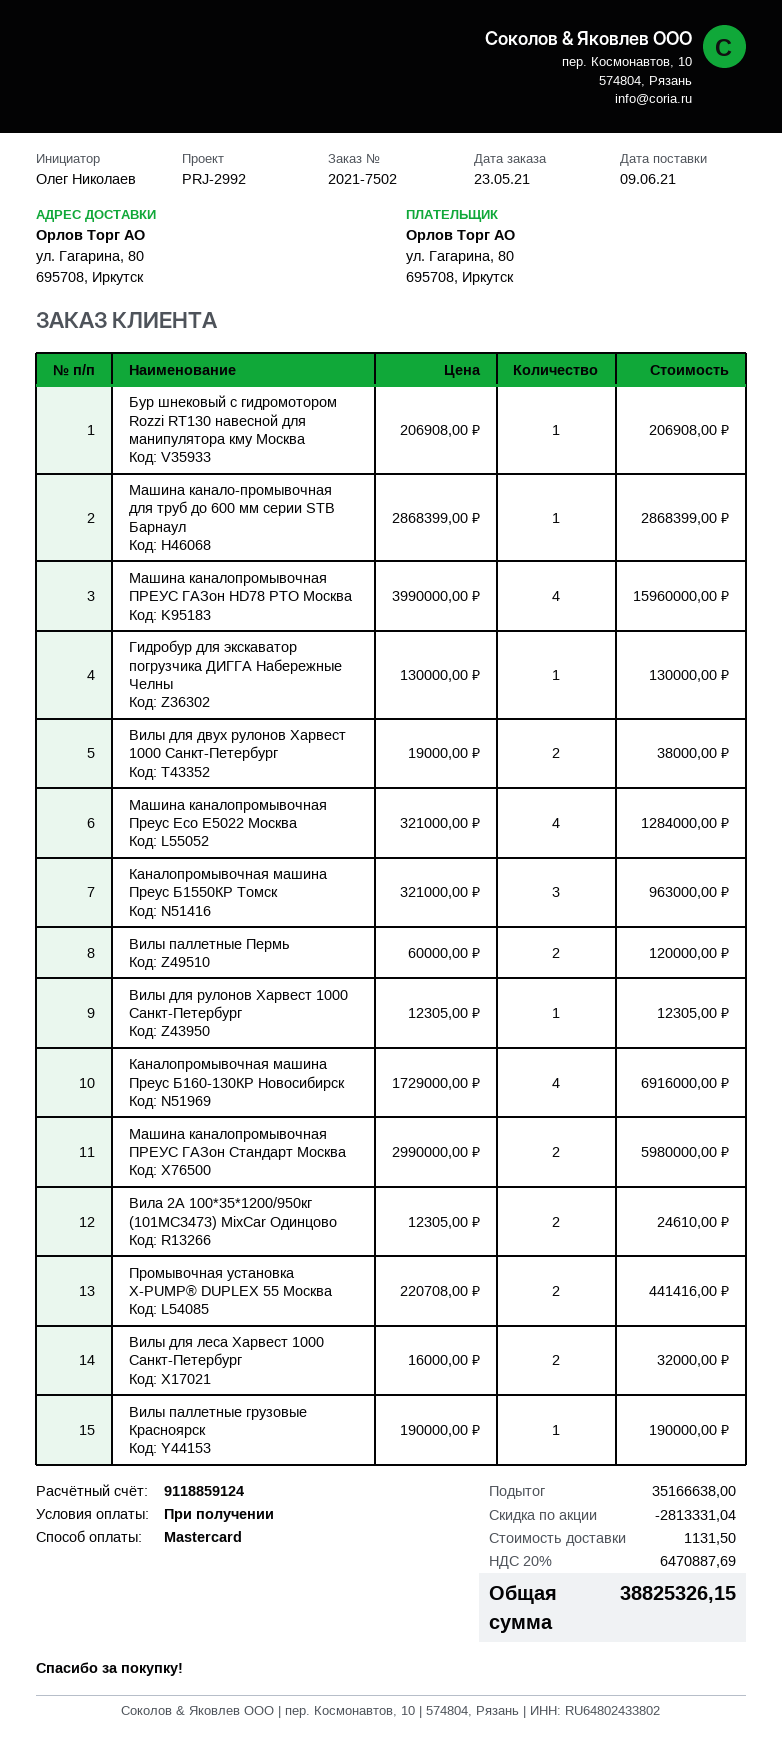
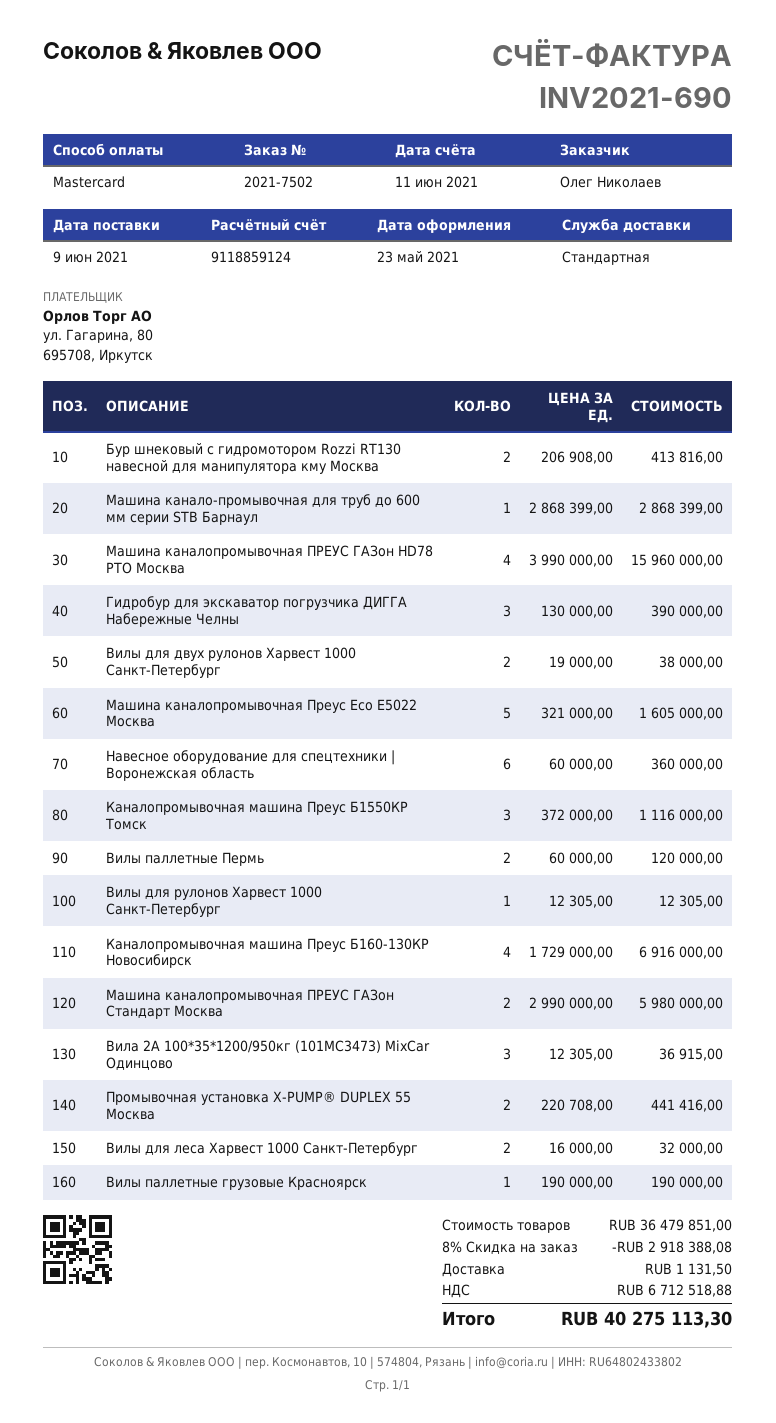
Бур шнековый с гидромотором Rozzi RT130 навесной для манипулятора кму Москва: 1 x 206908.00 = 206908.00 -> 2 x 206908.00 = 413816.00
Гидробур для экскаватор погрузчика ДИГГА Набережные Челны: 1 x 130000.00 = 130000.00 -> 3 x 130000.00 = 390000.00
Машина каналопромывочная Преус Eco Е5022 Москва: 4 x 321000.00 = 1284000.00 -> 5 x 321000.00 = 1605000.00
Каналопромывочная машина Преус Б1550КР Томск: 3 x 321000.00 = 963000.00 -> 3 x 372000.00 = 1116000.00
Вила 2A 100*35*1200/950кг (101MC3473) MixCar Одинцово: 2 x 12305.00 = 24610.00 -> 3 x 12305.00 = 36915.00
Навесное оборудование для спецтехники | Воронежская область: none -> 6 x 60000.00 = 360000.00
subtotal: 35166638.00 -> 36479851.00
discount: 2813331.04 -> 2918388.08
tax: 6470887.69 -> 6712518.88
total: 38825326.15 -> 40275113.30

